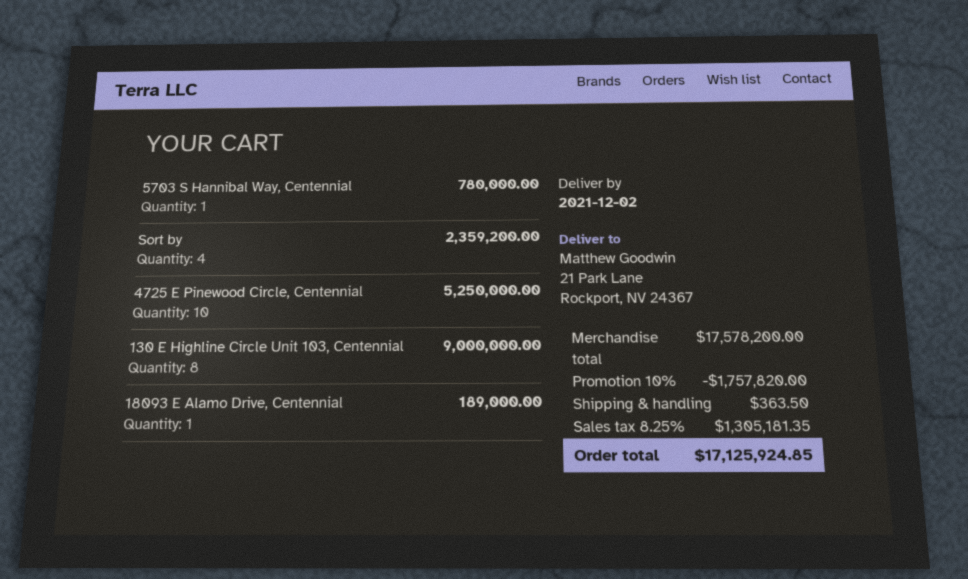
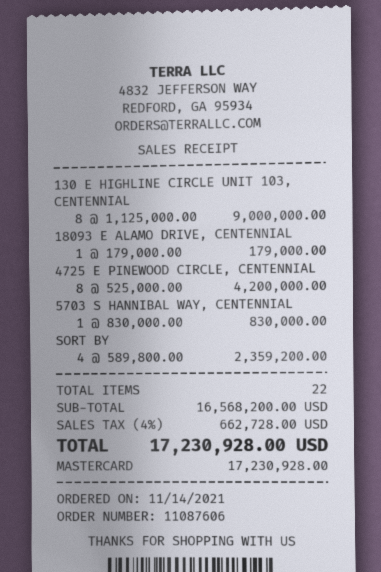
5703 S Hannibal Way, Centennial: 1 for 780000.00 -> 1 for 830000.00
4725 E Pinewood Circle, Centennial: 10 for 5250000.00 -> 8 for 4200000.00
18093 E Alamo Drive, Centennial: 1 for 189000.00 -> 1 for 179000.00
subtotal: 17578200.00 -> 16568200.00
discount: 10% = 1757820.00 -> none
shipping: 363.50 -> none
tax: 8.25% = 1305181.35 -> 4% = 662728.00
total: 17125924.85 -> 17230928.00

